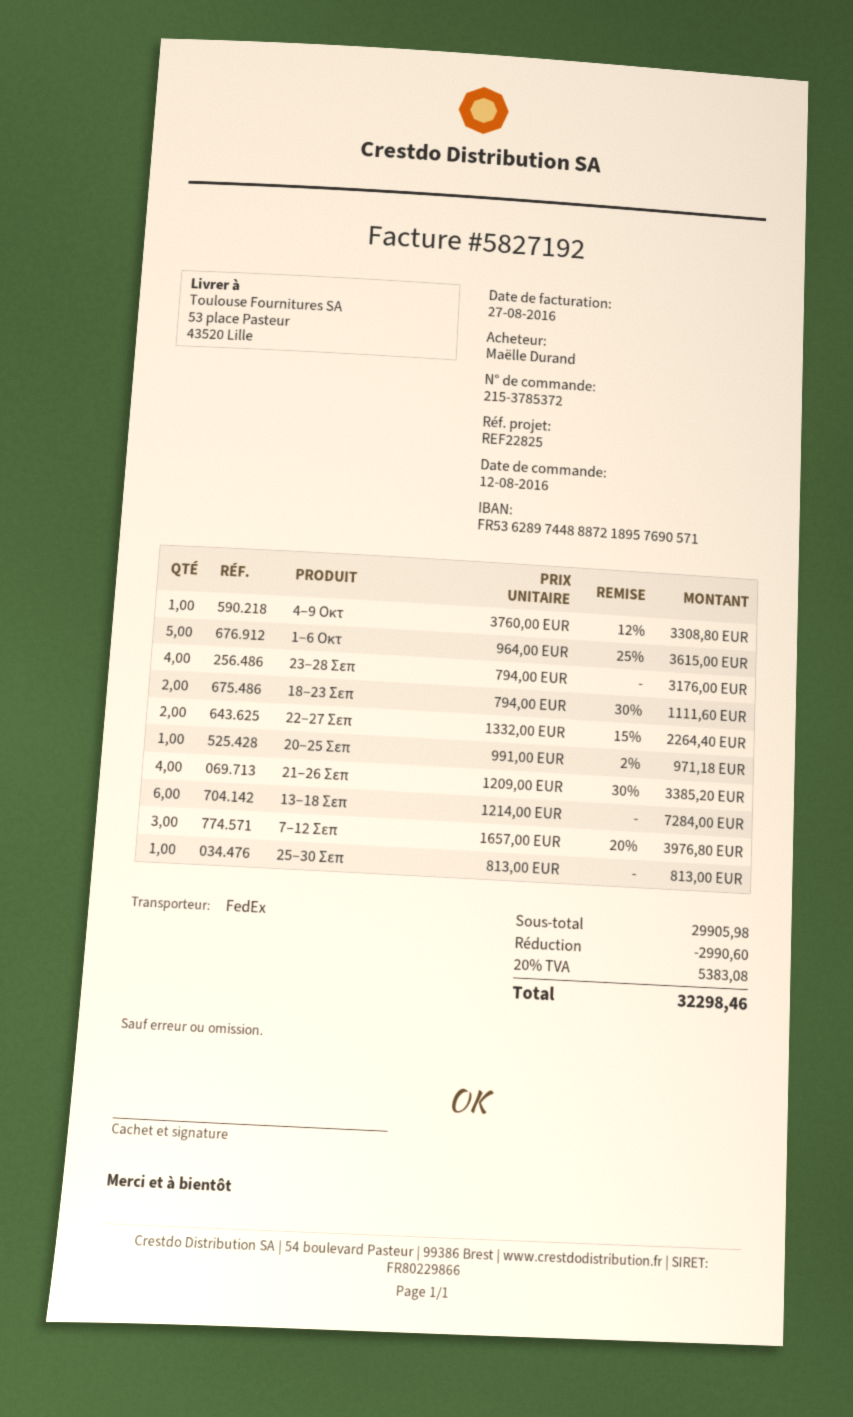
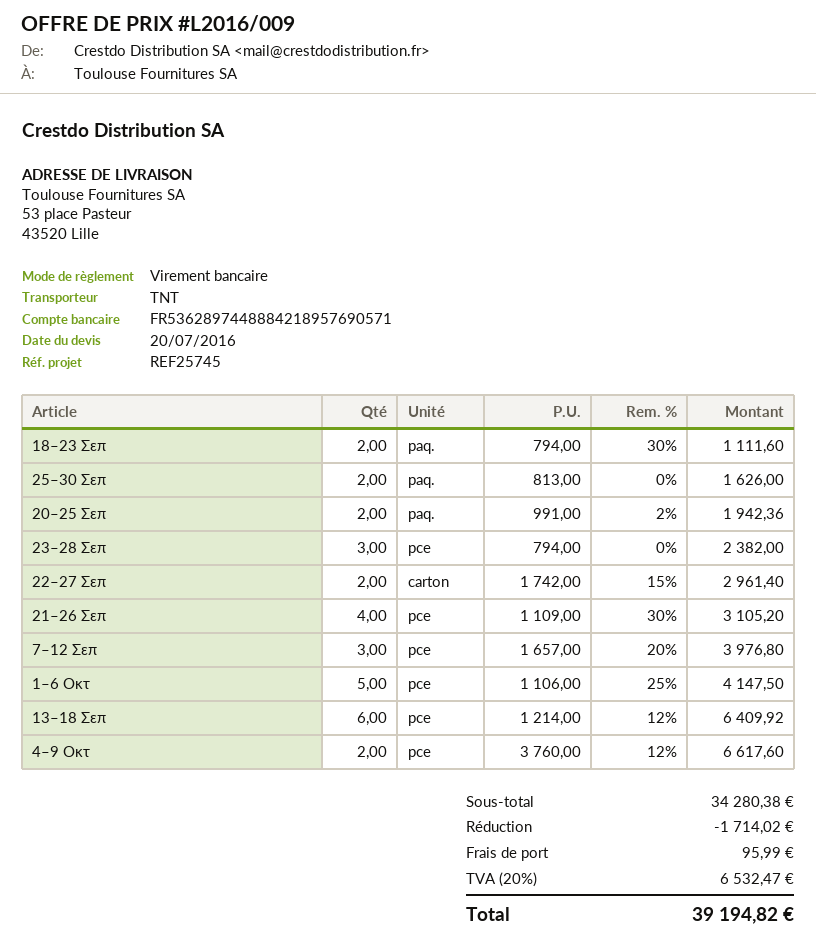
reference: REF22825 -> REF25745
bank account: FR5362897448887218957690571 -> FR5362897448884218957690571
shipping method: FedEx -> TNT
4–9 Οκτ: 1 x 3760.00 - 12% = 3308.80 -> 2 x 3760.00 - 12% = 6617.60
1–6 Οκτ: 5 x 964.00 - 25% = 3615.00 -> 5 x 1106.00 - 25% = 4147.50
23–28 Σεπ: 4 x 794.00 = 3176.00 -> 3 x 794.00 = 2382.00
22–27 Σεπ: 2 x 1332.00 - 15% = 2264.40 -> 2 x 1742.00 - 15% = 2961.40
20–25 Σεπ: 1 x 991.00 - 2% = 971.18 -> 2 x 991.00 - 2% = 1942.36
21–26 Σεπ: 4 x 1209.00 - 30% = 3385.20 -> 4 x 1109.00 - 30% = 3105.20
13–18 Σεπ: 6 x 1214.00 = 7284.00 -> 6 x 1214.00 - 12% = 6409.92
25–30 Σεπ: 1 x 813.00 = 813.00 -> 2 x 813.00 = 1626.00
subtotal: 29905.98 -> 34280.38
discount: 2990.60 -> 1714.02
shipping: none -> 95.99
tax: 20% = 5383.08 -> 20% = 6532.47
total: 32298.46 -> 39194.82

